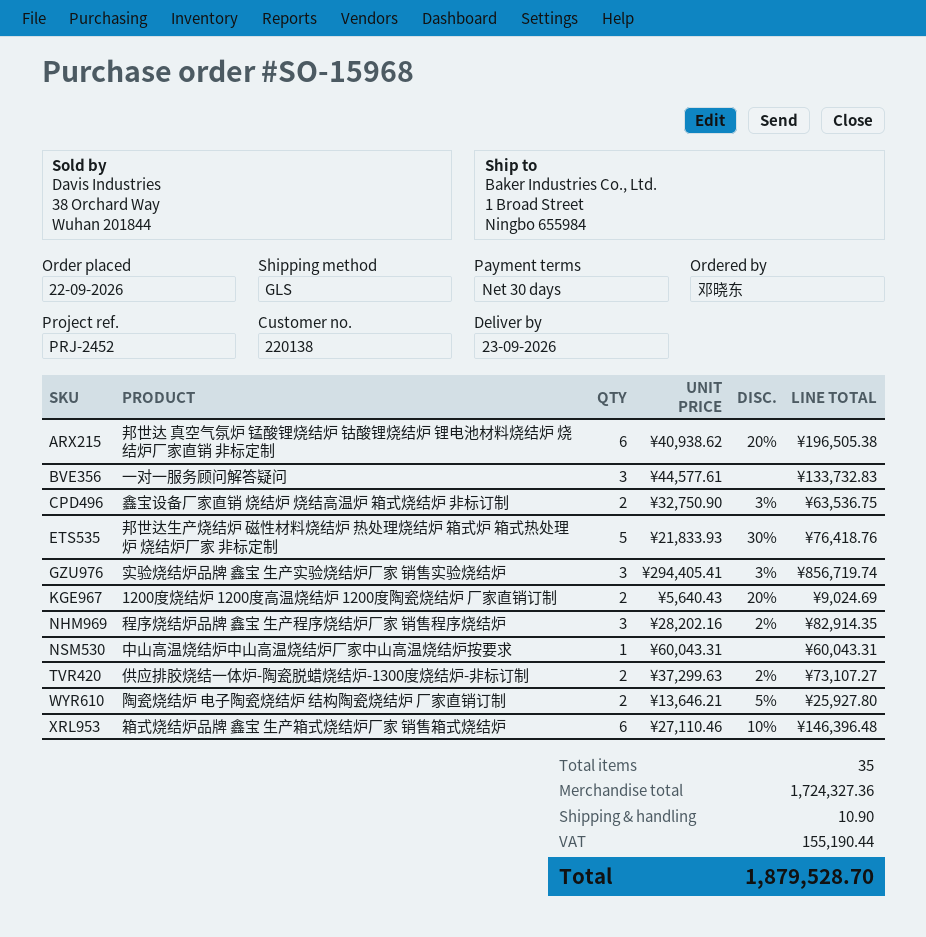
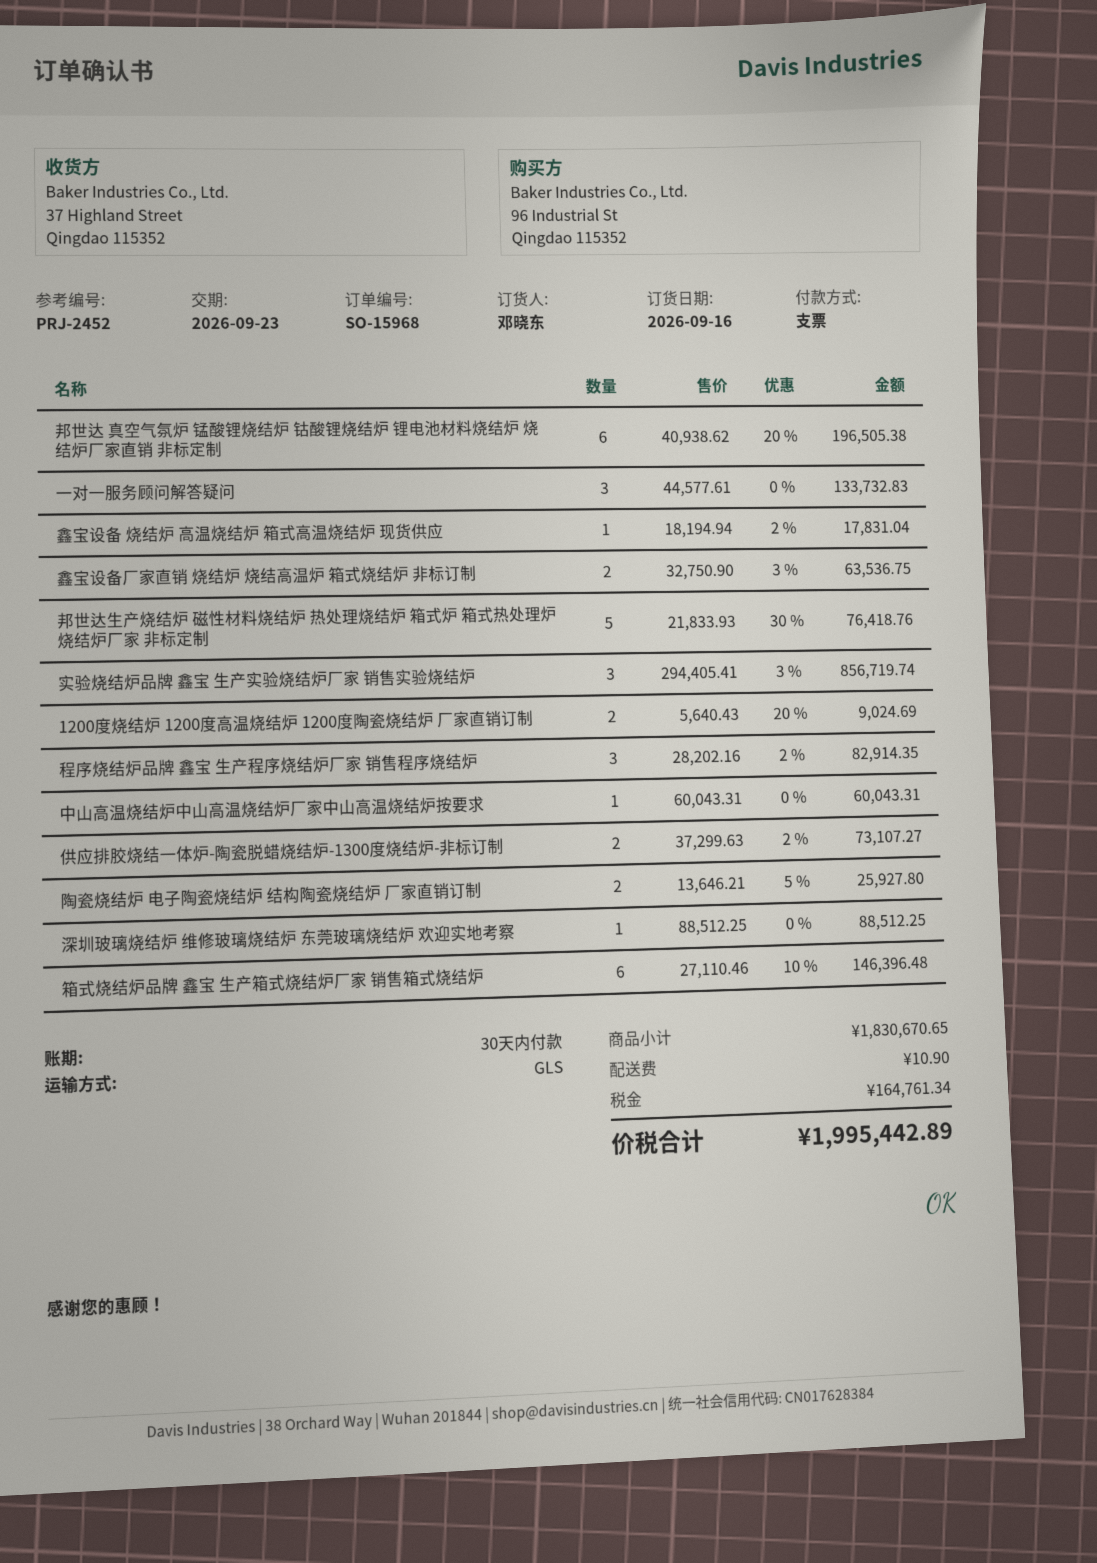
order date: 2026-09-22 -> 2026-09-16
ship to: 1 Broad Street, Ningbo 655984 -> 37 Highland Street, Qingdao 115352
鑫宝设备 烧结炉 高温烧结炉 箱式高温烧结炉 现货供应: none -> 1 x 18194.94 - 2% = 17831.04
深圳玻璃烧结炉 维修玻璃烧结炉 东莞玻璃烧结炉 欢迎实地考察: none -> 1 x 88512.25 = 88512.25
subtotal: 1724327.36 -> 1830670.65
tax: 155190.44 -> 164761.34
total: 1879528.70 -> 1995442.89

